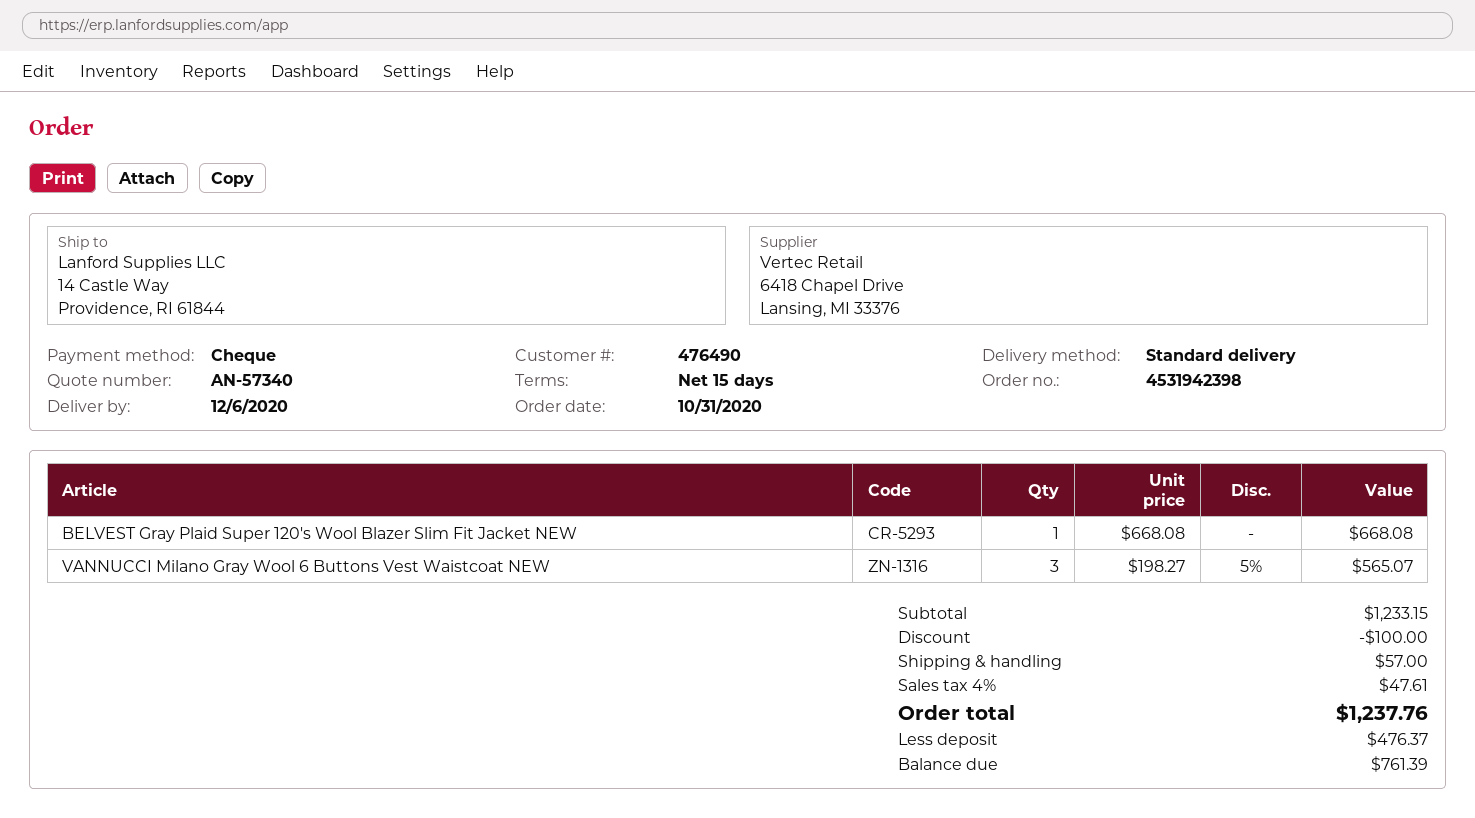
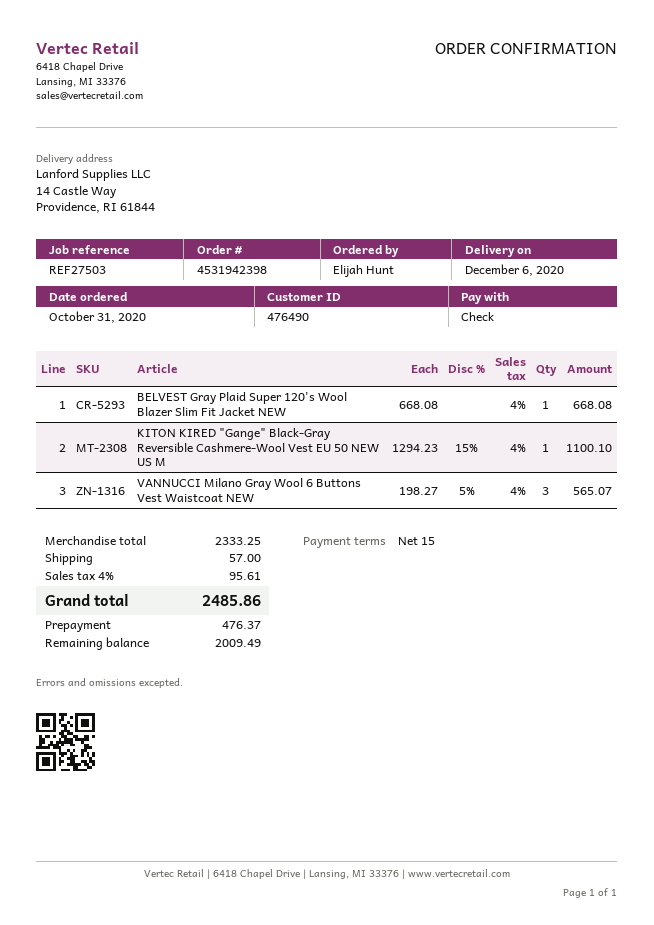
KITON KIRED "Gange" Black-Gray Reversible Cashmere-Wool Vest EU 50 NEW US M: none -> 1 x 1294.23 - 15% = 1100.10
subtotal: 1233.15 -> 2333.25
discount: 100.00 -> none
tax: 4% = 47.61 -> 4% = 95.61
total: 1237.76 -> 2485.86
balance: 761.39 -> 2009.49

